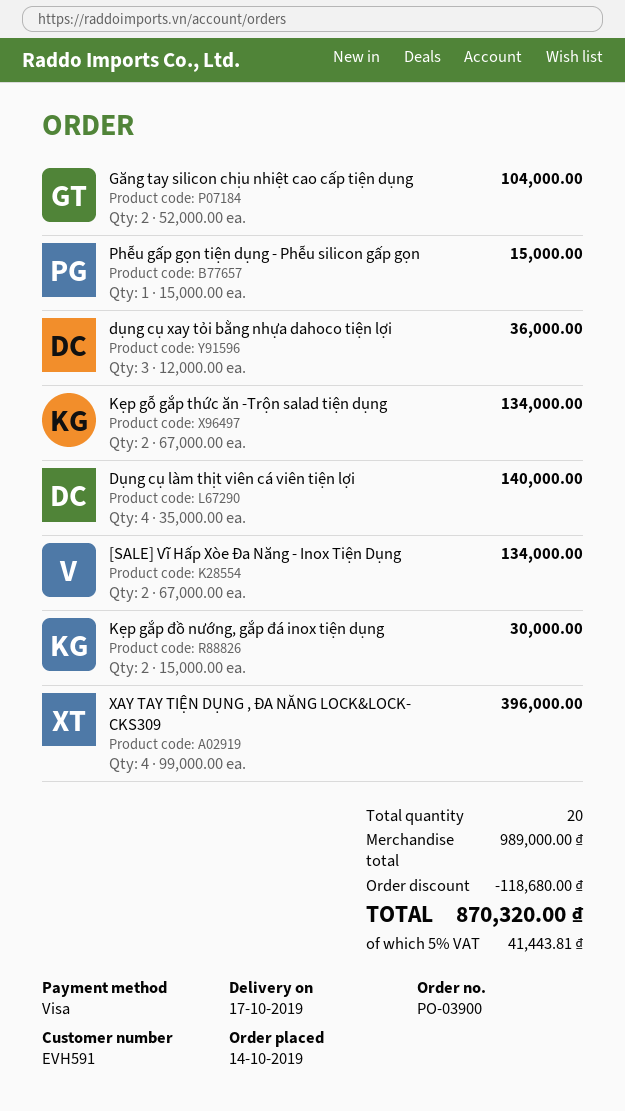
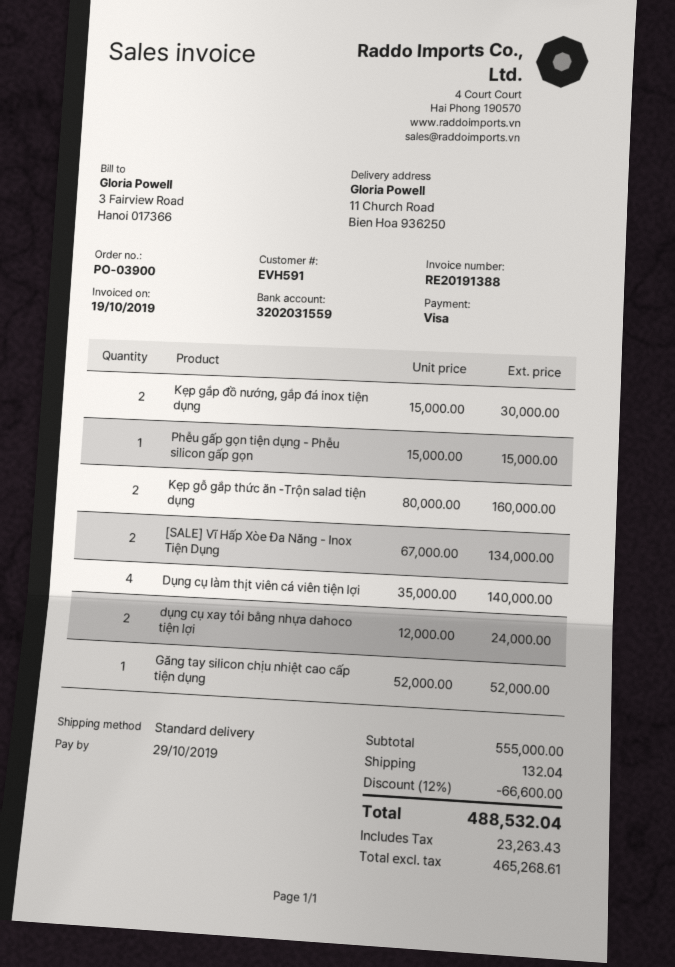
Găng tay silicon chịu nhiệt cao cấp tiện dụng: 2 x 52000.00 = 104000.00 -> 1 x 52000.00 = 52000.00
dụng cụ xay tỏi bằng nhựa dahoco tiện lợi: 3 x 12000.00 = 36000.00 -> 2 x 12000.00 = 24000.00
Kẹp gỗ gắp thức ăn -Trộn salad tiện dụng: 2 x 67000.00 = 134000.00 -> 2 x 80000.00 = 160000.00
XAY TAY TIỆN DỤNG , ĐA NĂNG LOCK&LOCK- CKS309: 4 x 99000.00 = 396000.00 -> none
subtotal: 989000.00 -> 555000.00
discount: 118680.00 -> 66600.00
shipping: none -> 132.04
tax: 41443.81 -> 23263.43
total: 870320.00 -> 488532.04

